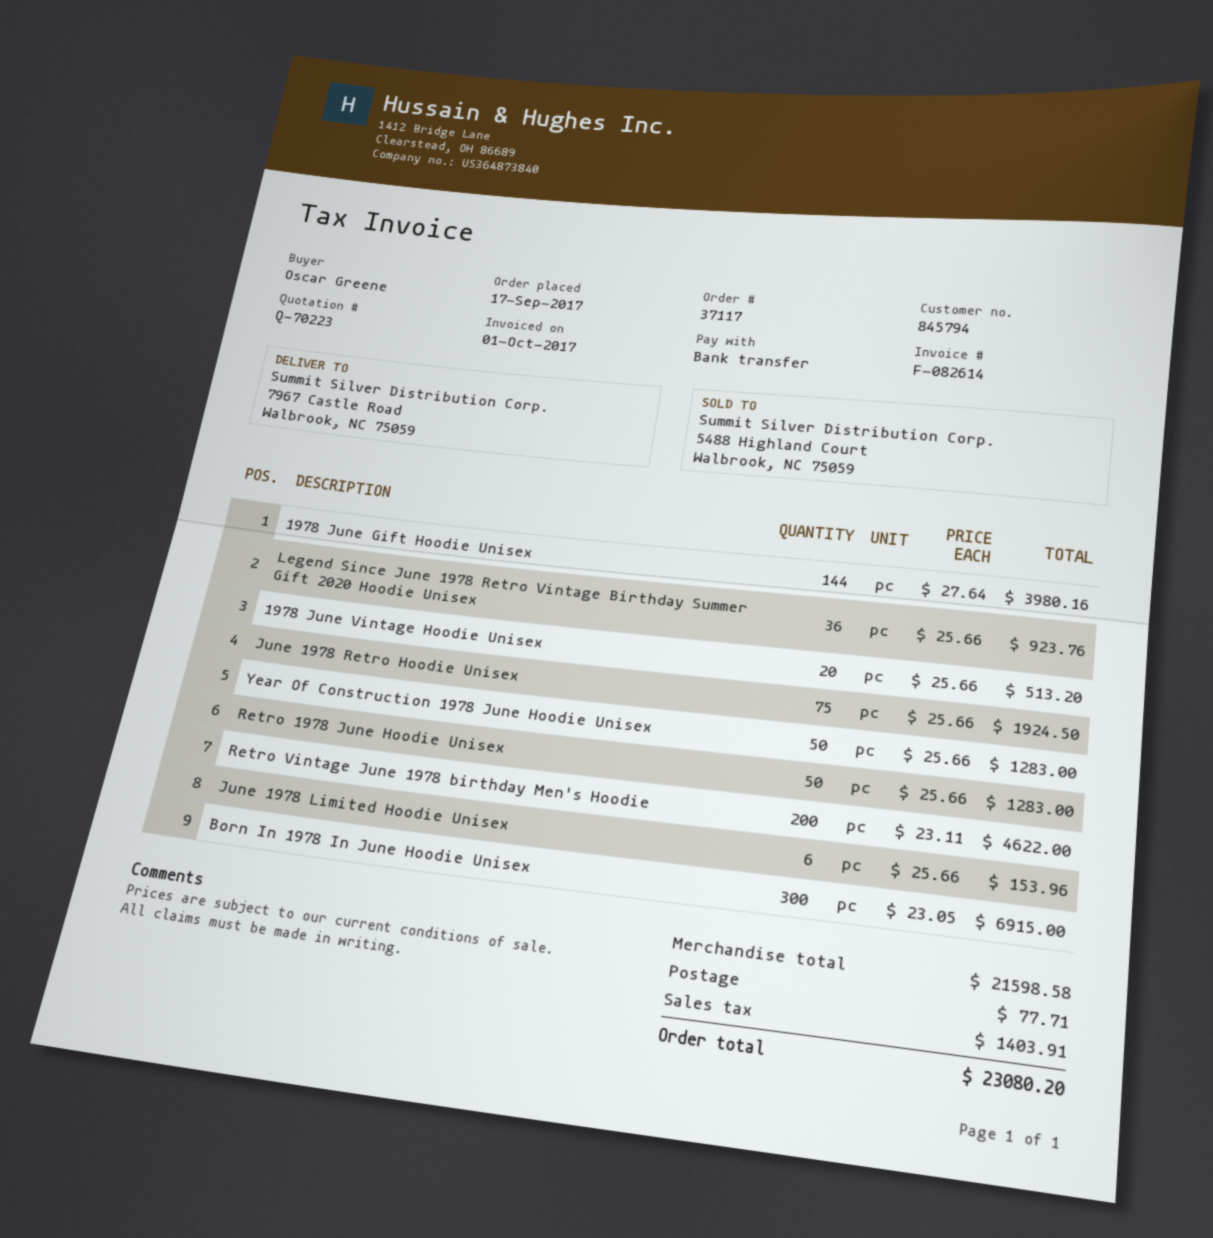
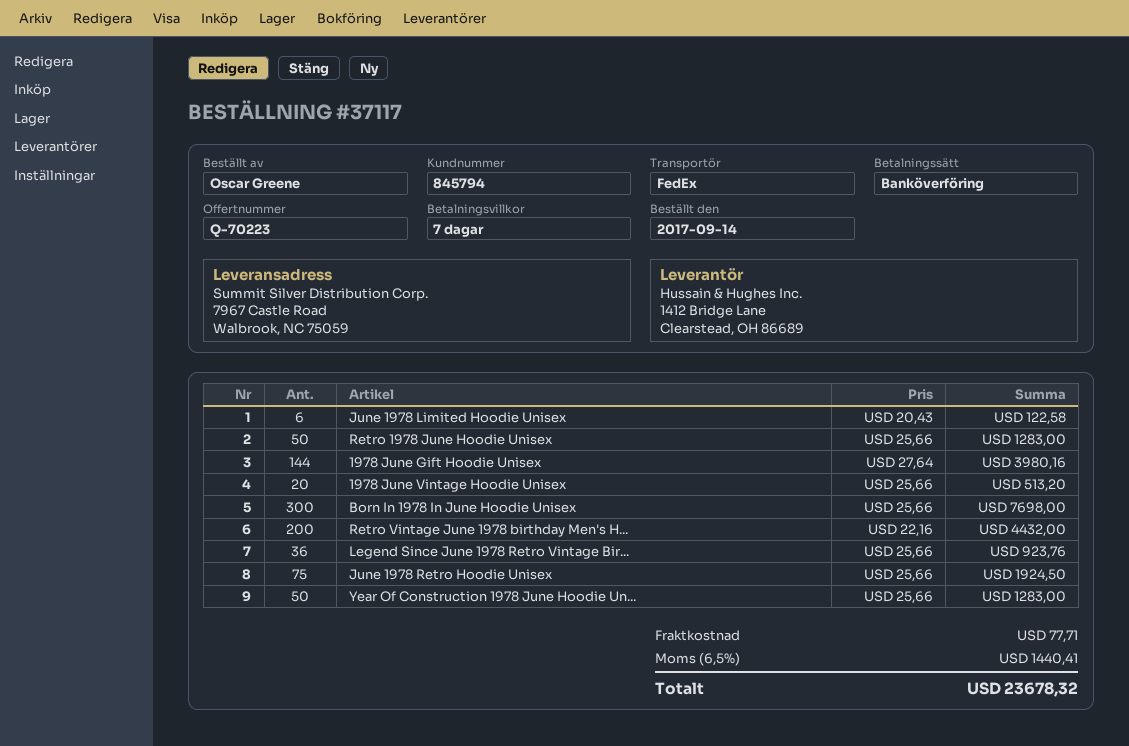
order date: 2017-09-17 -> 2017-09-14
Retro Vintage June 1978 birthday Men's Hoodie: 200 x 23.11 = 4622.00 -> 200 x 22.16 = 4432.00
June 1978 Limited Hoodie Unisex: 6 x 25.66 = 153.96 -> 6 x 20.43 = 122.58
Born In 1978 In June Hoodie Unisex: 300 x 23.05 = 6915.00 -> 300 x 25.66 = 7698.00
tax: 1403.91 -> 1440.41
total: 23080.20 -> 23678.32

